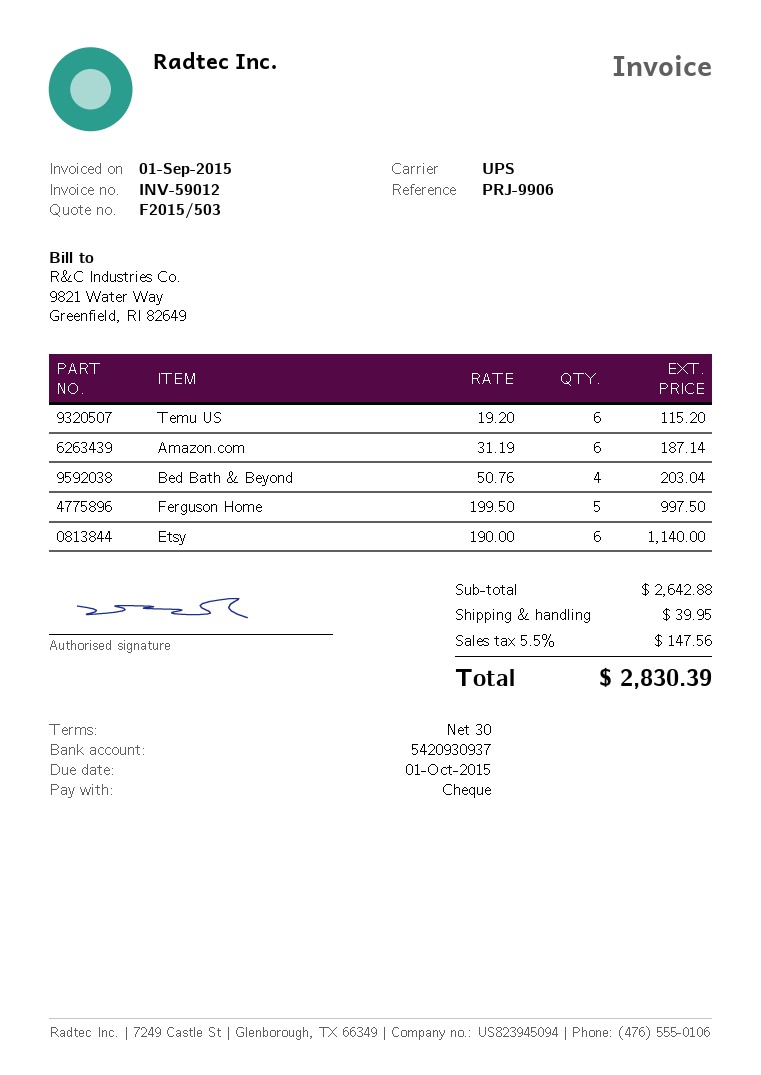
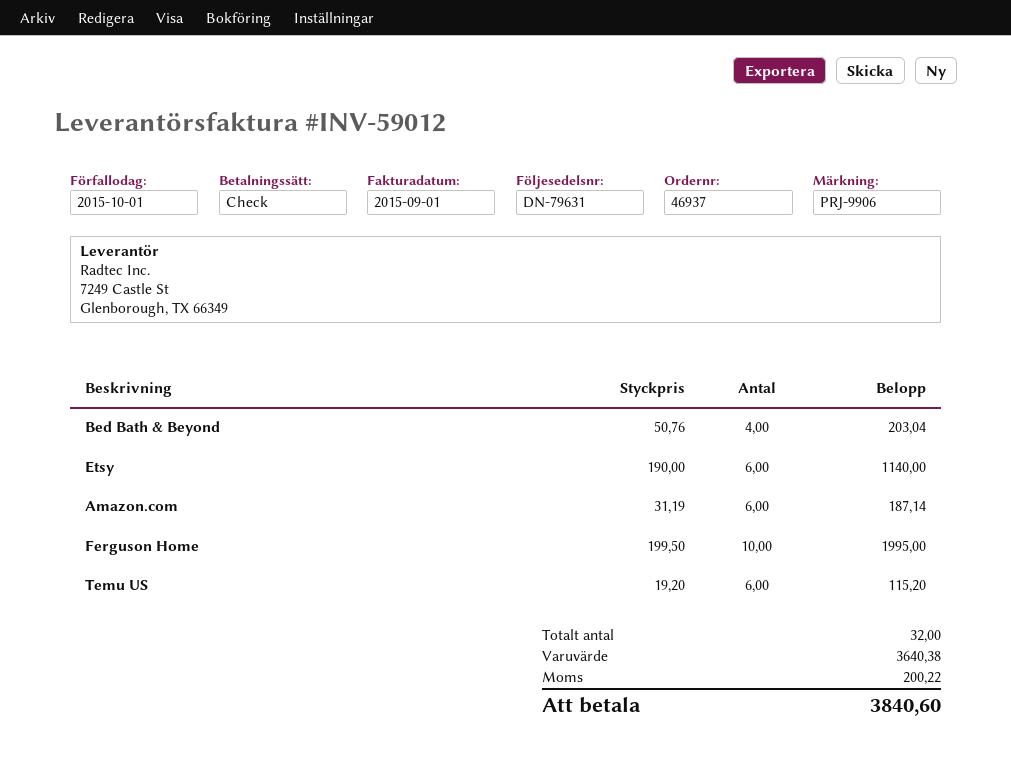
Ferguson Home: 5 x 199.50 = 997.50 -> 10 x 199.50 = 1995.00
subtotal: 2642.88 -> 3640.38
shipping: 39.95 -> none
tax: 147.56 -> 200.22
total: 2830.39 -> 3840.60

